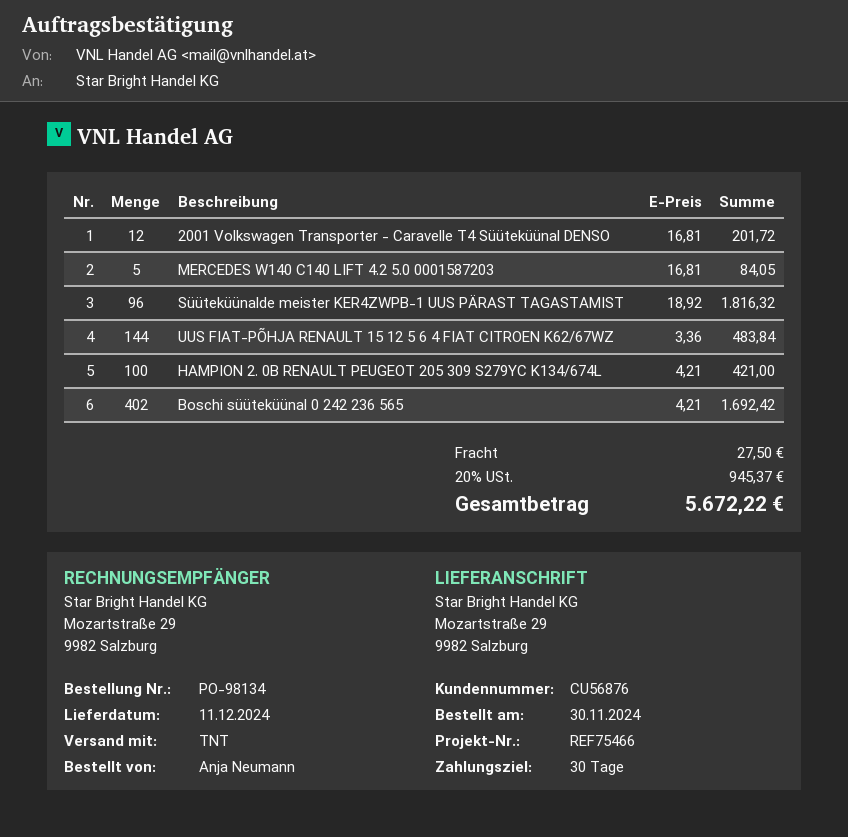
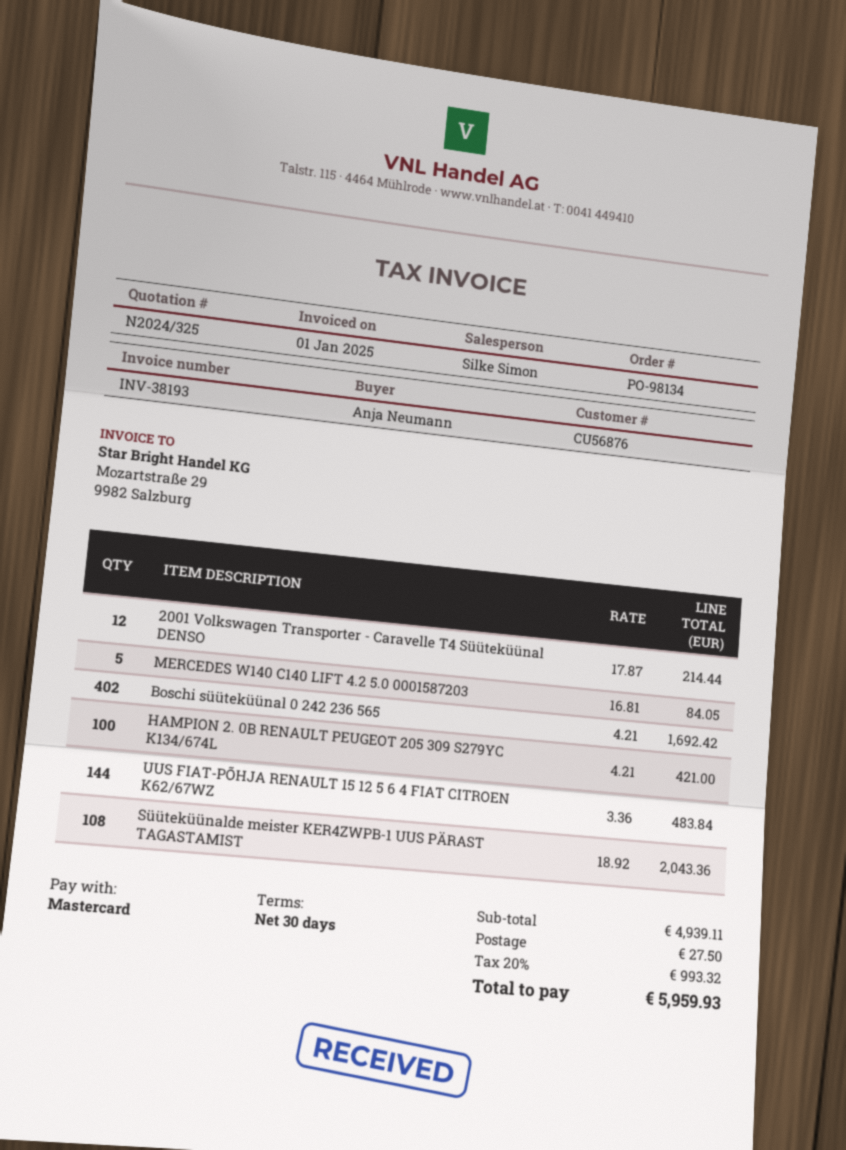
2001 Volkswagen Transporter - Caravelle T4 Süüteküünal DENSO: 12 x 16.81 = 201.72 -> 12 x 17.87 = 214.44
Süüteküünalde meister KER4ZWPB-1 UUS PÄRAST TAGASTAMIST: 96 x 18.92 = 1816.32 -> 108 x 18.92 = 2043.36
tax: 20% = 945.37 -> 20% = 993.32
total: 5672.22 -> 5959.93

